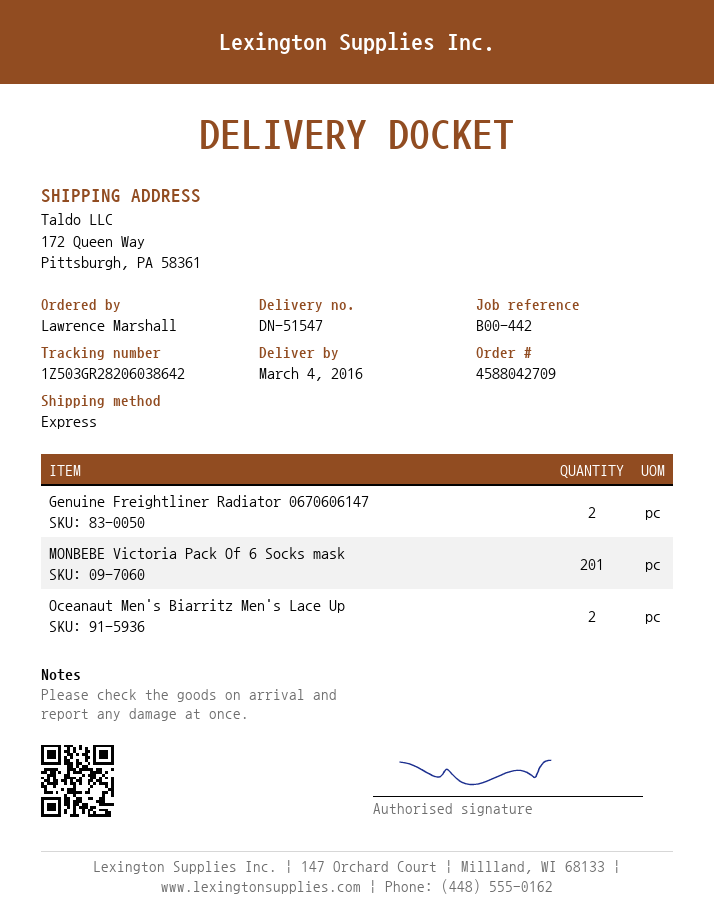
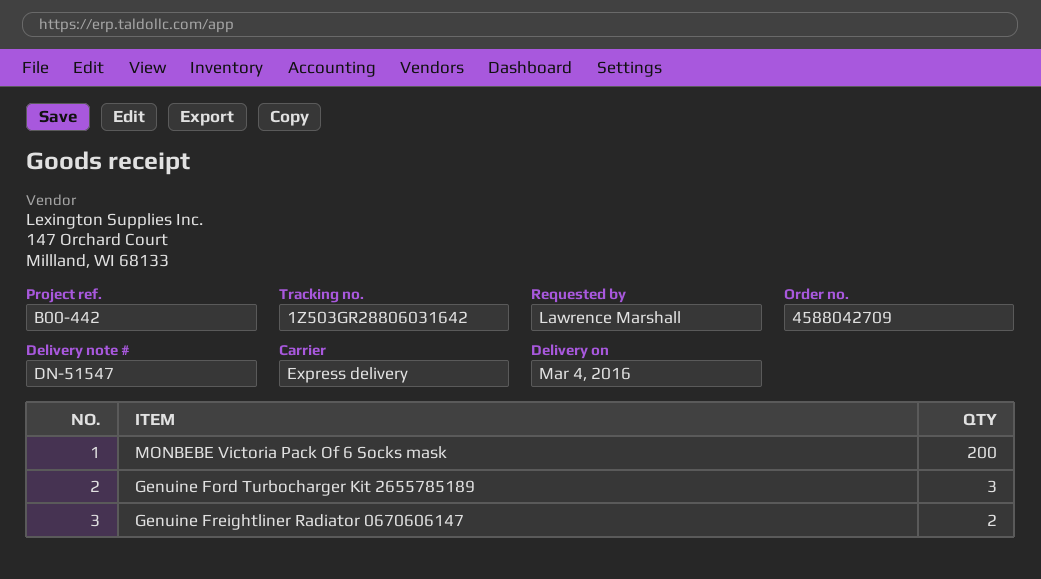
tracking number: 1Z503GR28206038642 -> 1Z503GR28806031642
MONBEBE Victoria Pack Of 6 Socks mask: 201 -> 200
Oceanaut Men's Biarritz Men's Lace Up: 2 -> none
Genuine Ford Turbocharger Kit 2655785189: none -> 3

